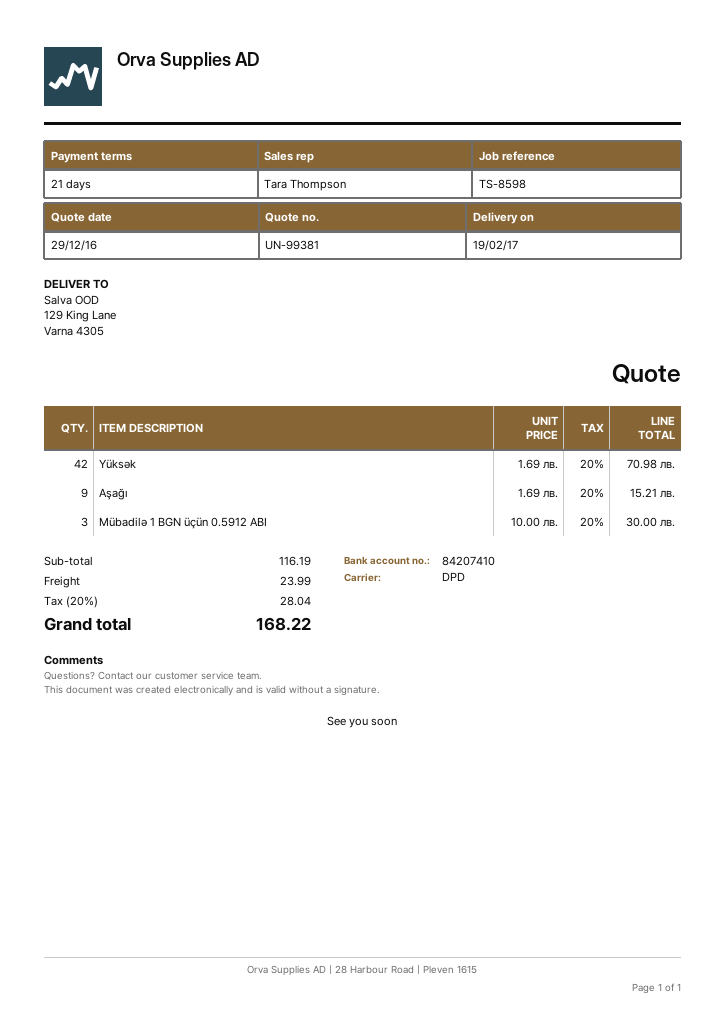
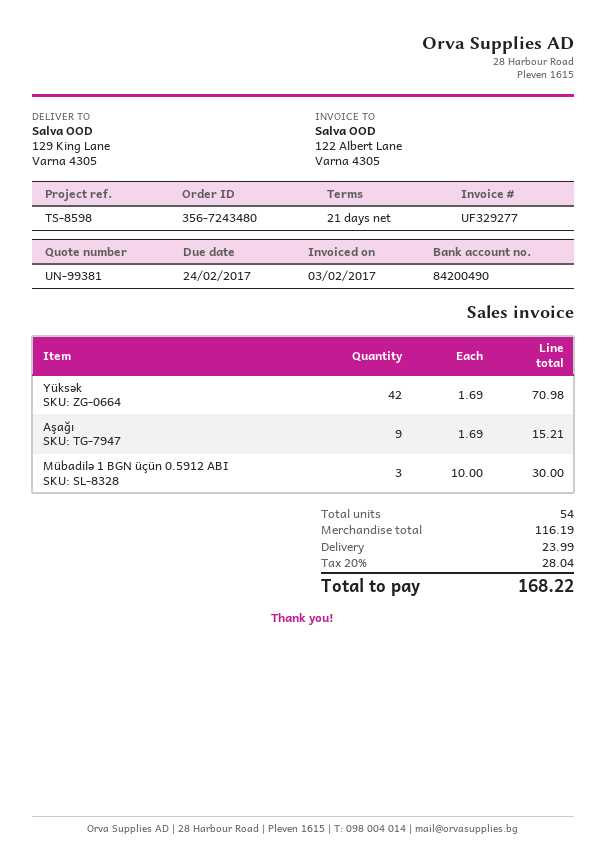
bank account: 84207410 -> 84200490

